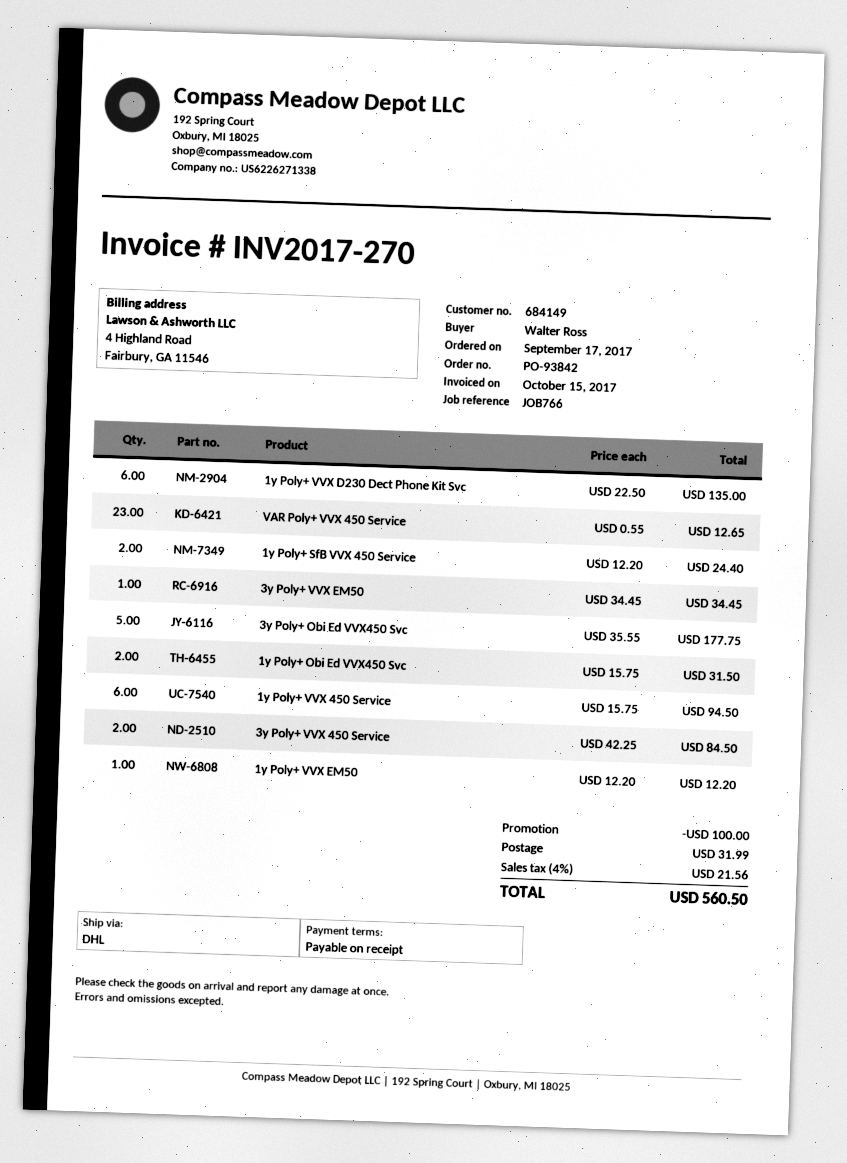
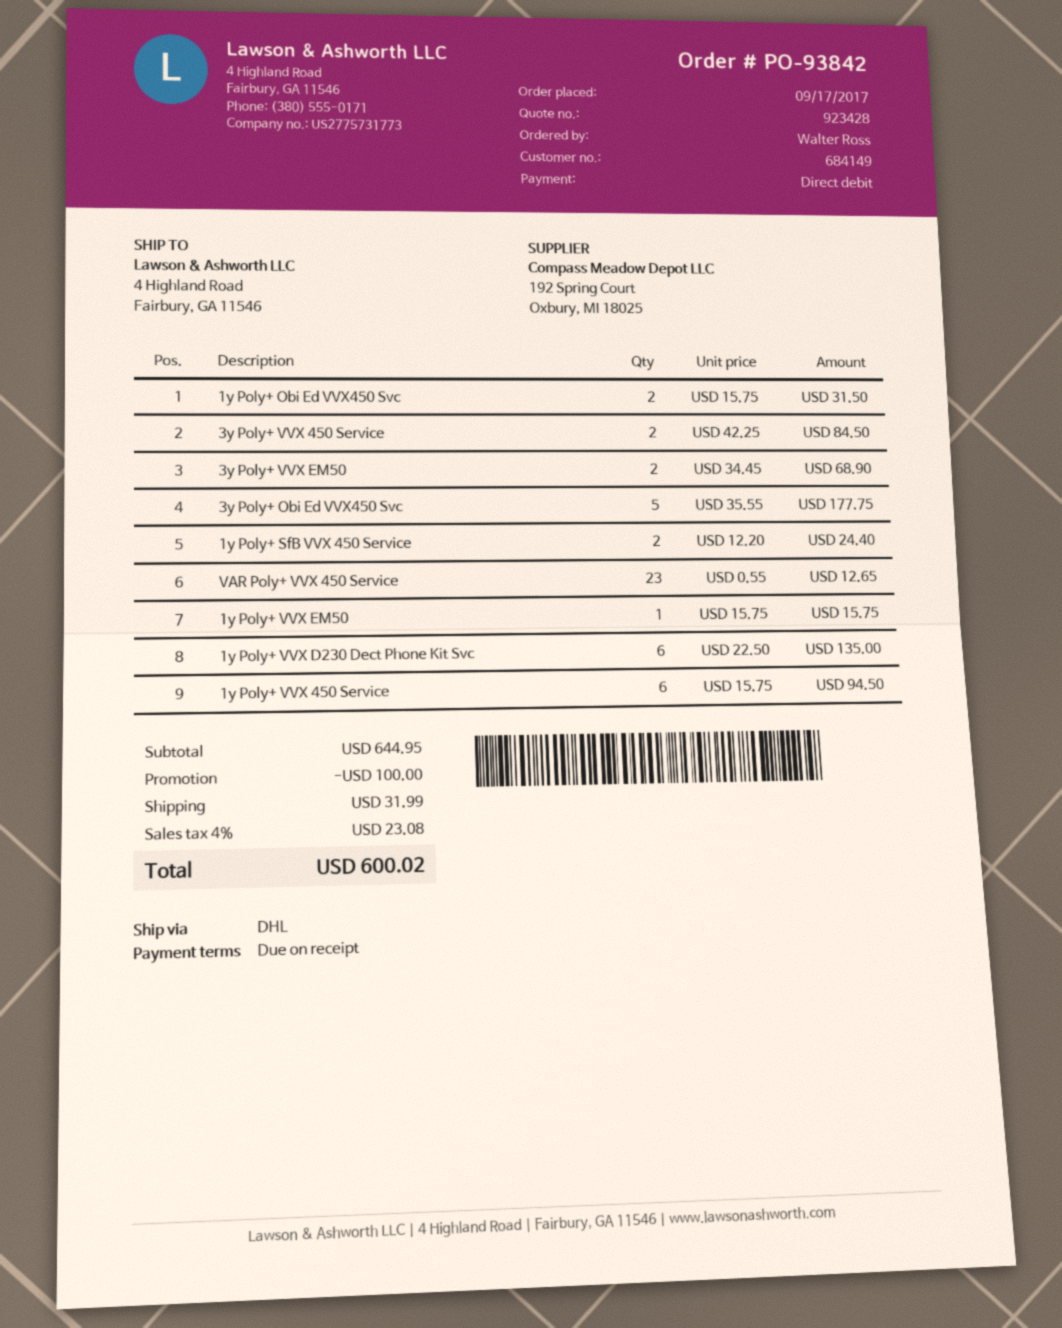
3y Poly+ VVX EM50: 1 x 34.45 = 34.45 -> 2 x 34.45 = 68.90
1y Poly+ VVX EM50: 1 x 12.20 = 12.20 -> 1 x 15.75 = 15.75
tax: 4% = 21.56 -> 4% = 23.08
total: 560.50 -> 600.02

